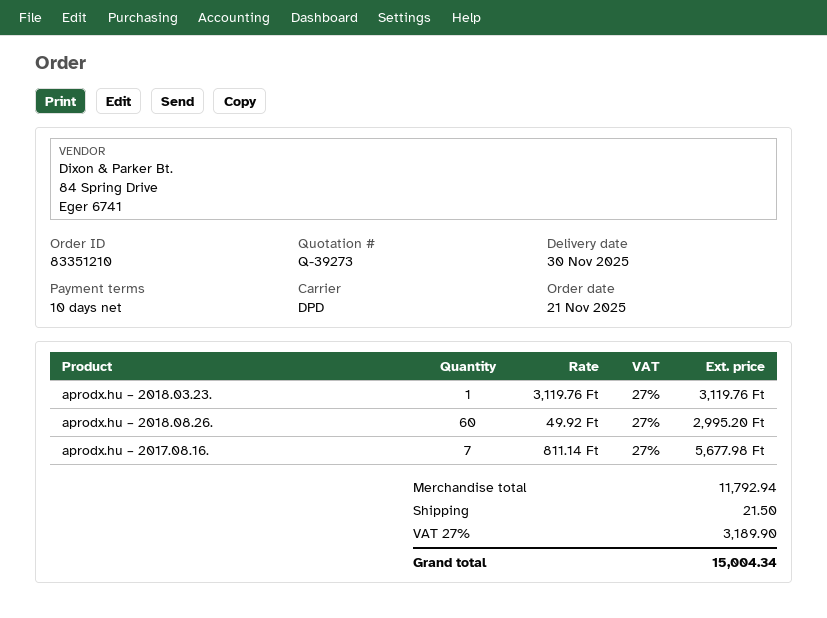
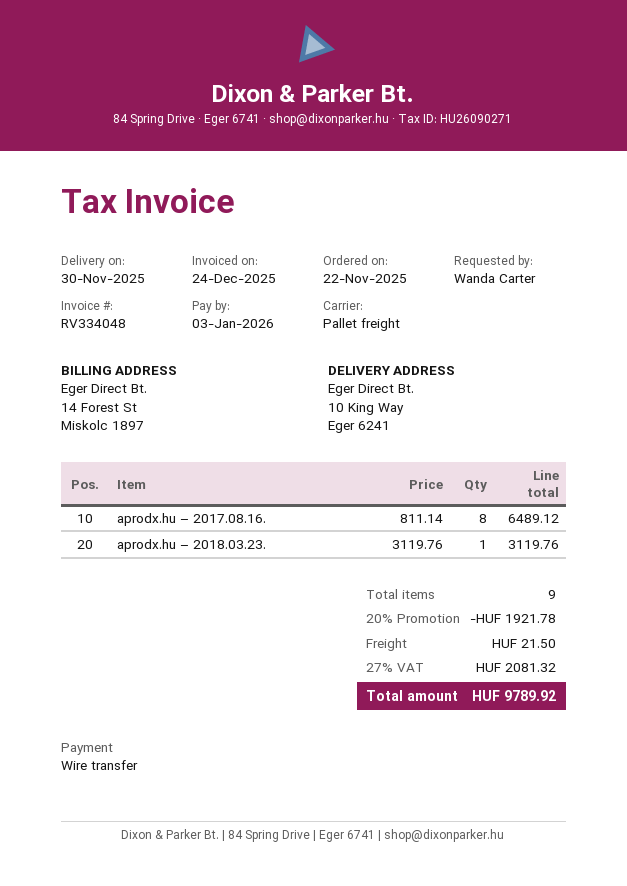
order date: 2025-11-21 -> 2025-11-22
shipping method: DPD -> pallet freight
aprodx.hu – 2018.08.26.: 60 x 49.92 = 2995.20 -> none
aprodx.hu – 2017.08.16.: 7 x 811.14 = 5677.98 -> 8 x 811.14 = 6489.12
discount: none -> 20% = 1921.78
tax: 27% = 3189.90 -> 27% = 2081.32
total: 15004.34 -> 9789.92

